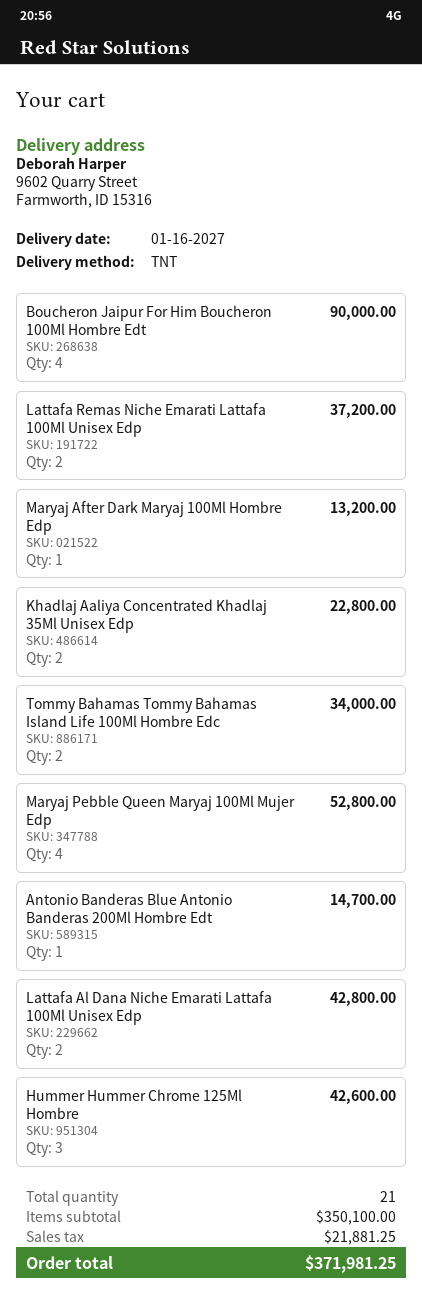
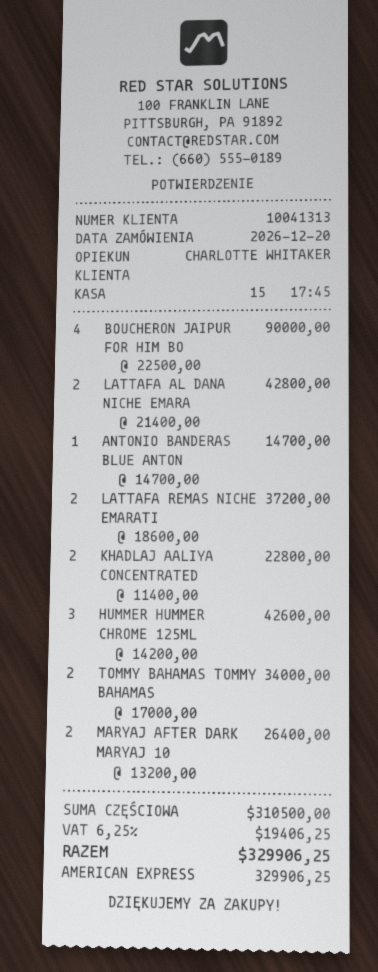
Maryaj After Dark Maryaj 100Ml Hombre Edp: 1 for 13200.00 -> 2 for 26400.00
Maryaj Pebble Queen Maryaj 100Ml Mujer Edp: 4 for 52800.00 -> none
subtotal: 350100.00 -> 310500.00
tax: 21881.25 -> 19406.25
total: 371981.25 -> 329906.25

